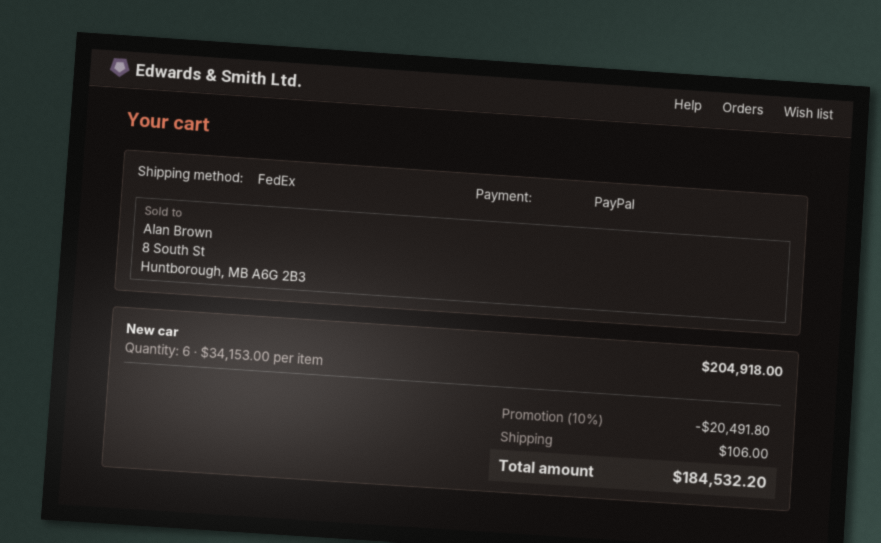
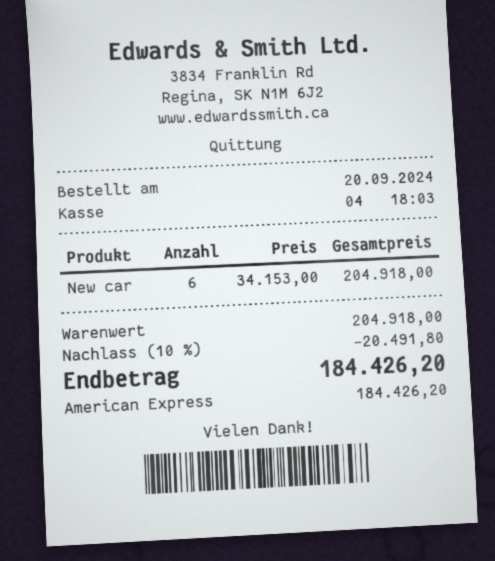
payment method: PayPal -> American Express
shipping: 106.00 -> none
total: 184532.20 -> 184426.20

